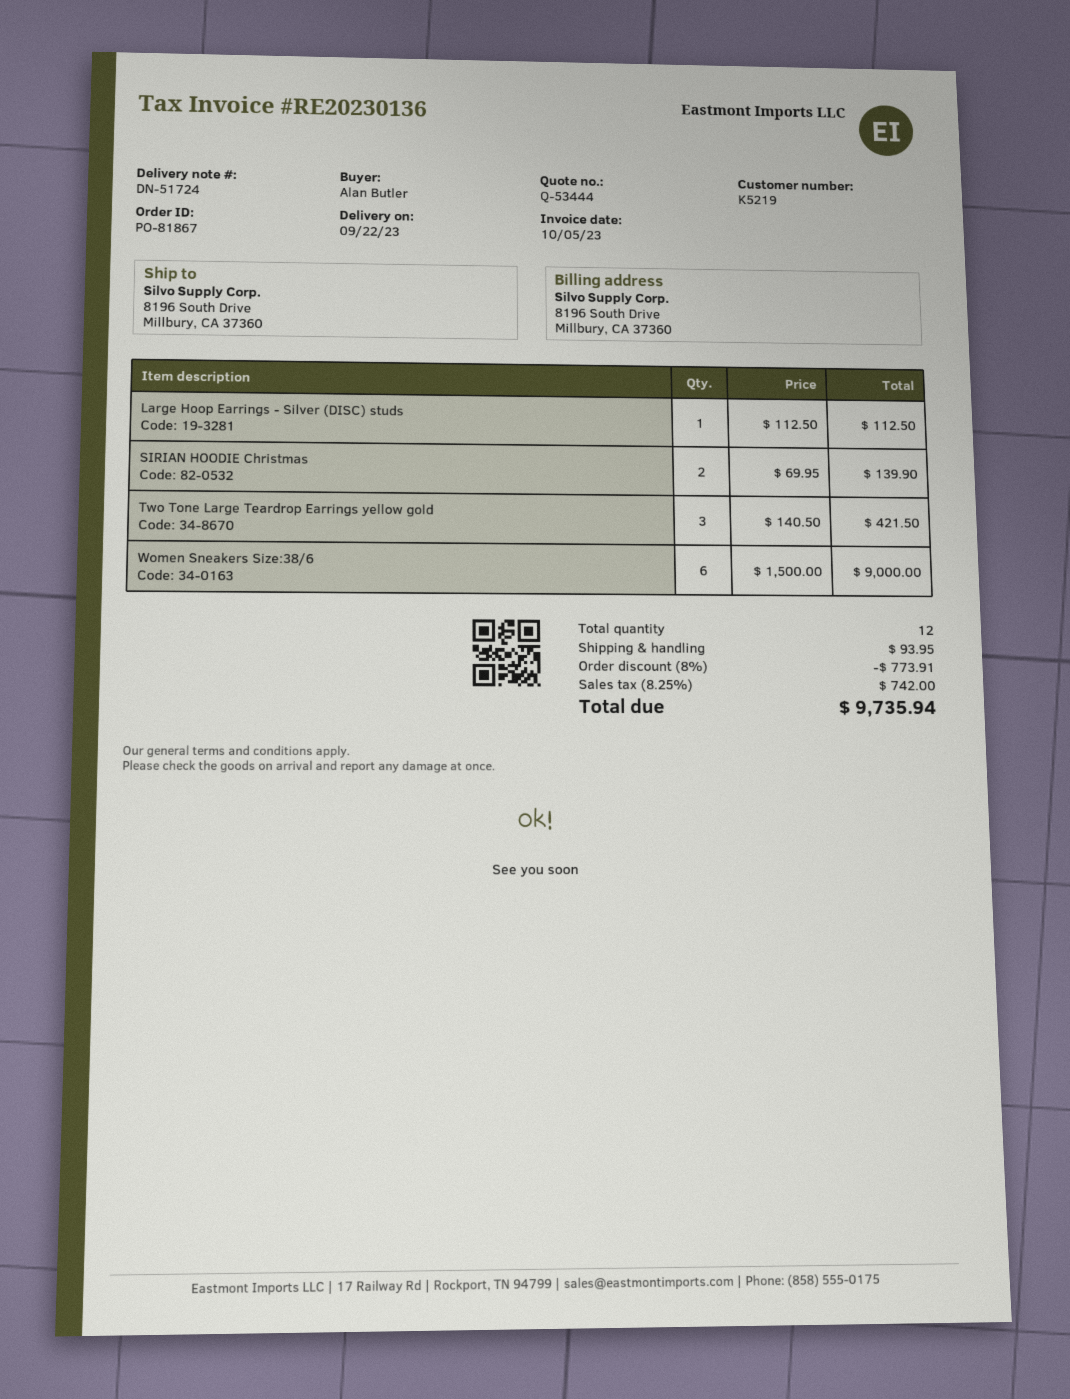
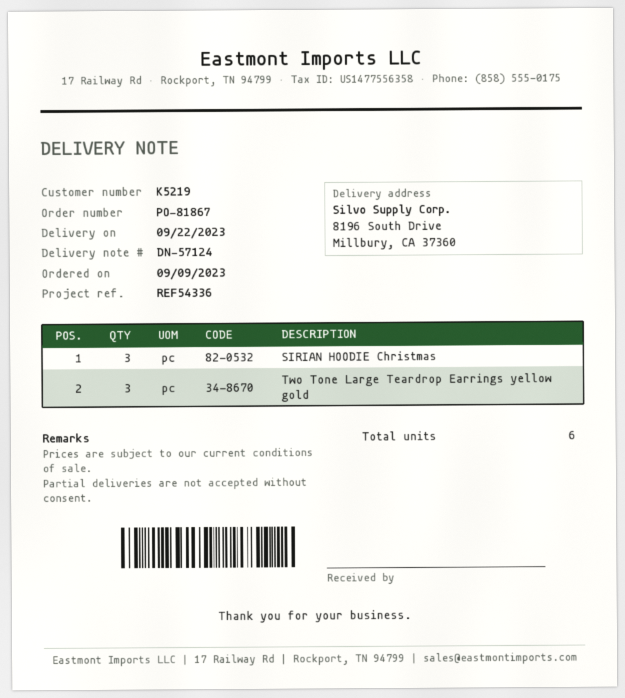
delivery note number: DN-51724 -> DN-57124
Large Hoop Earrings - Silver (DISC) studs: 1 -> none
SIRIAN HOODIE Christmas: 2 -> 3
Women Sneakers Size:38/6: 6 -> none
total quantity: 12 -> 6

